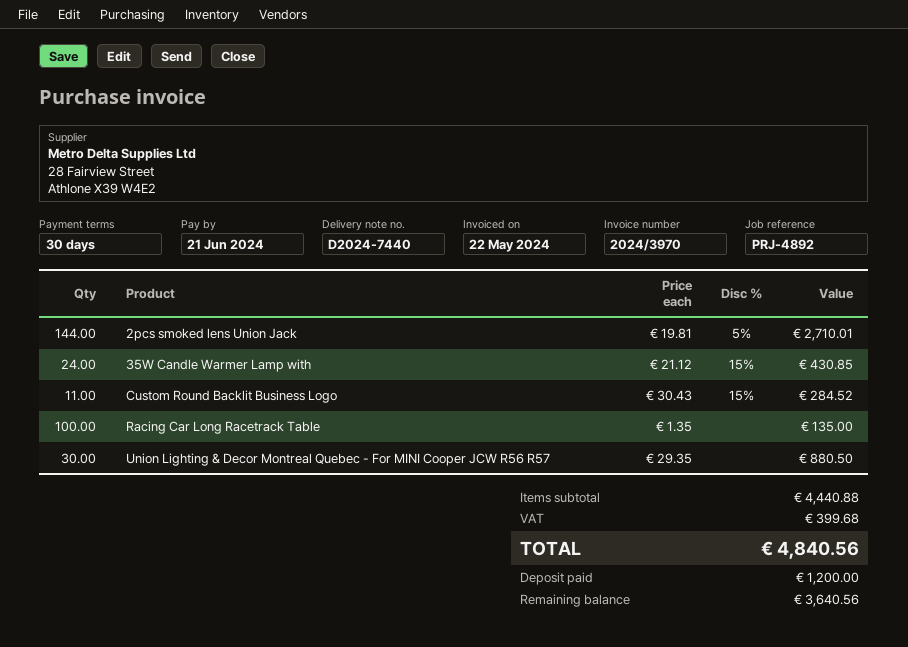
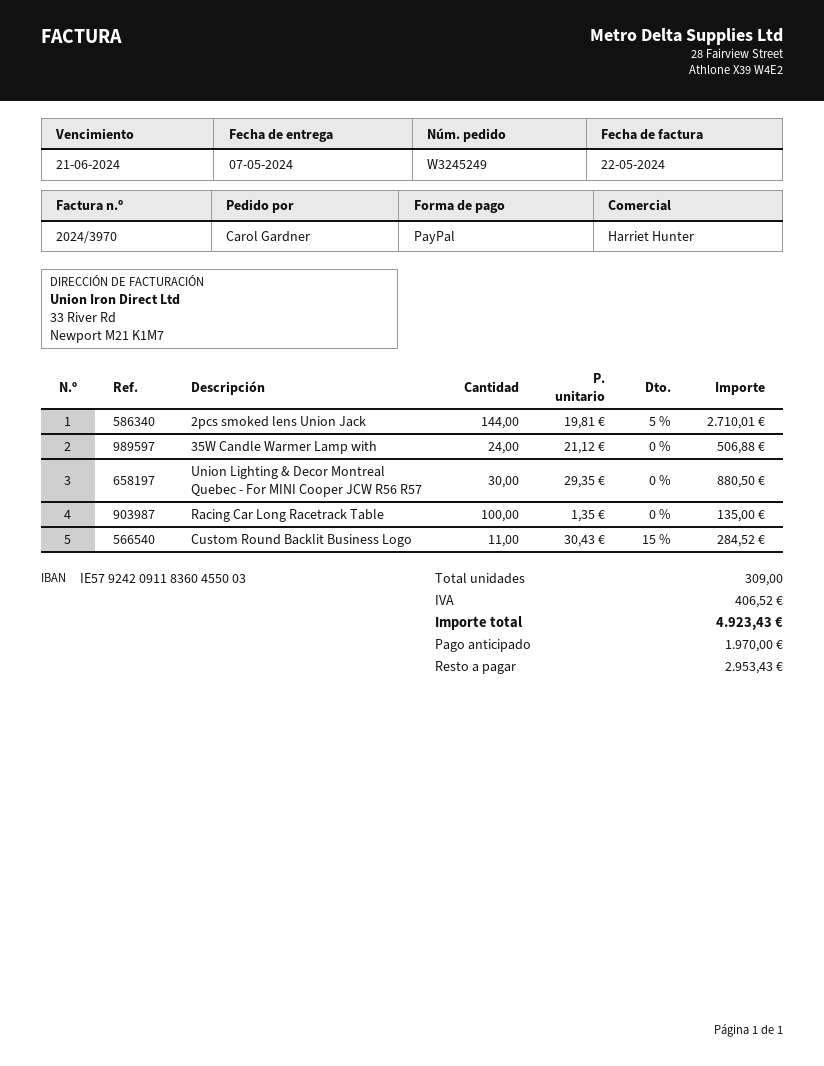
35W Candle Warmer Lamp with: 24 x 21.12 - 15% = 430.85 -> 24 x 21.12 = 506.88
tax: 399.68 -> 406.52
total: 4840.56 -> 4923.43
deposit: 1200.00 -> 1970.00
balance: 3640.56 -> 2953.43

